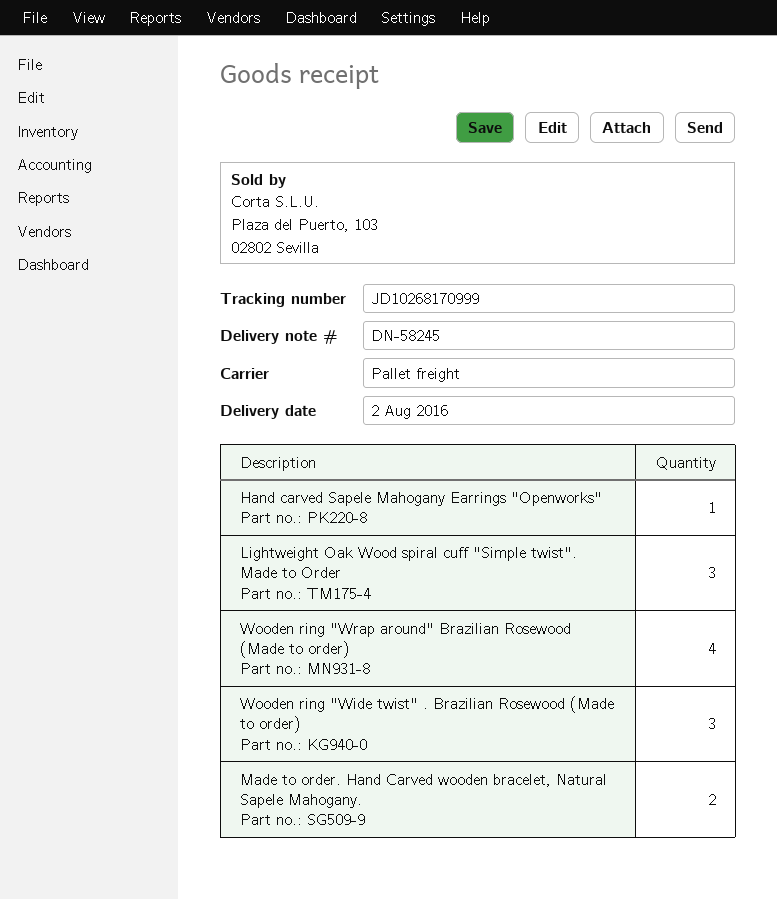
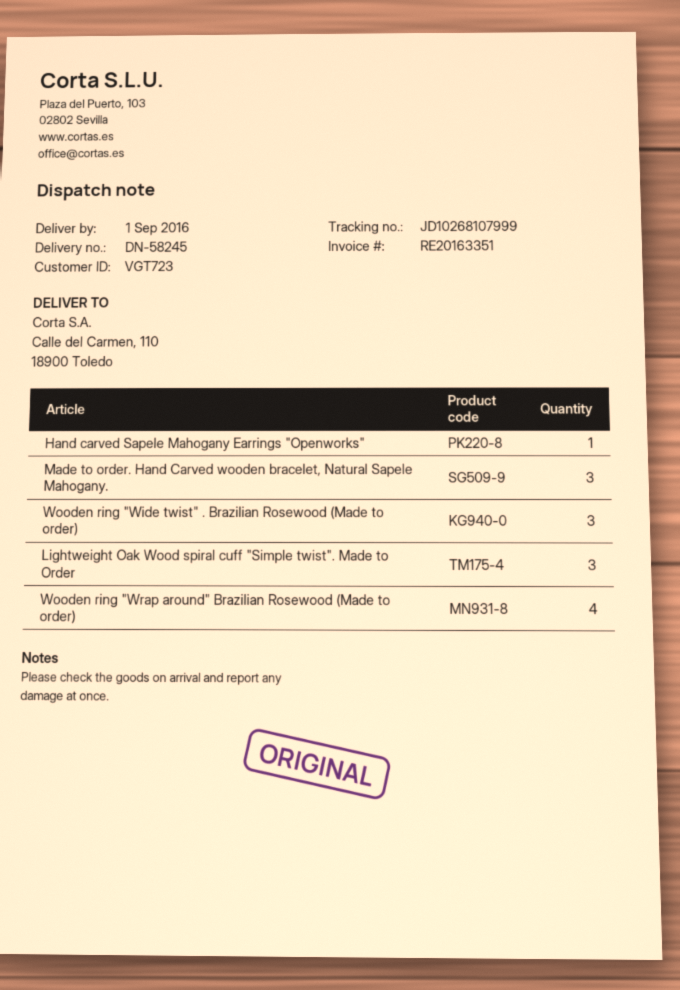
delivery date: 2016-08-02 -> 2016-09-01
tracking number: JD10268170999 -> JD10268107999
Made to order. Hand Carved wooden bracelet, Natural Sapele Mahogany.: 2 -> 3

